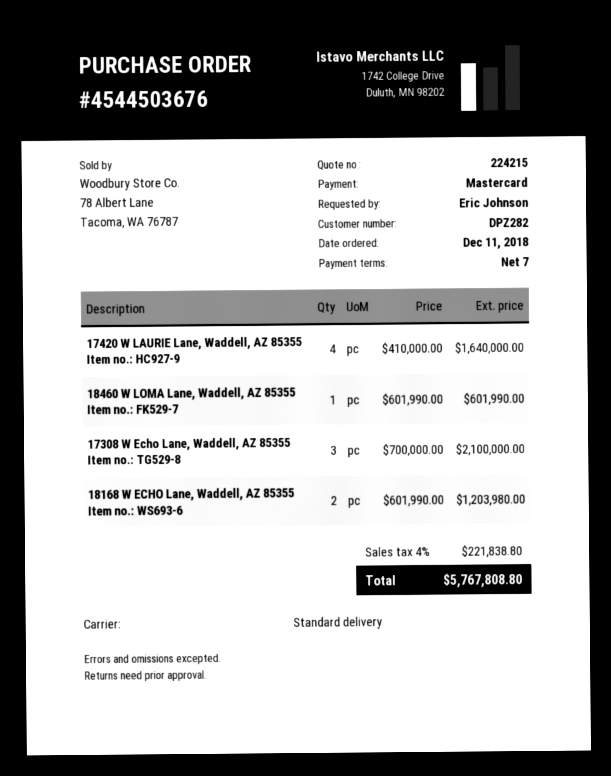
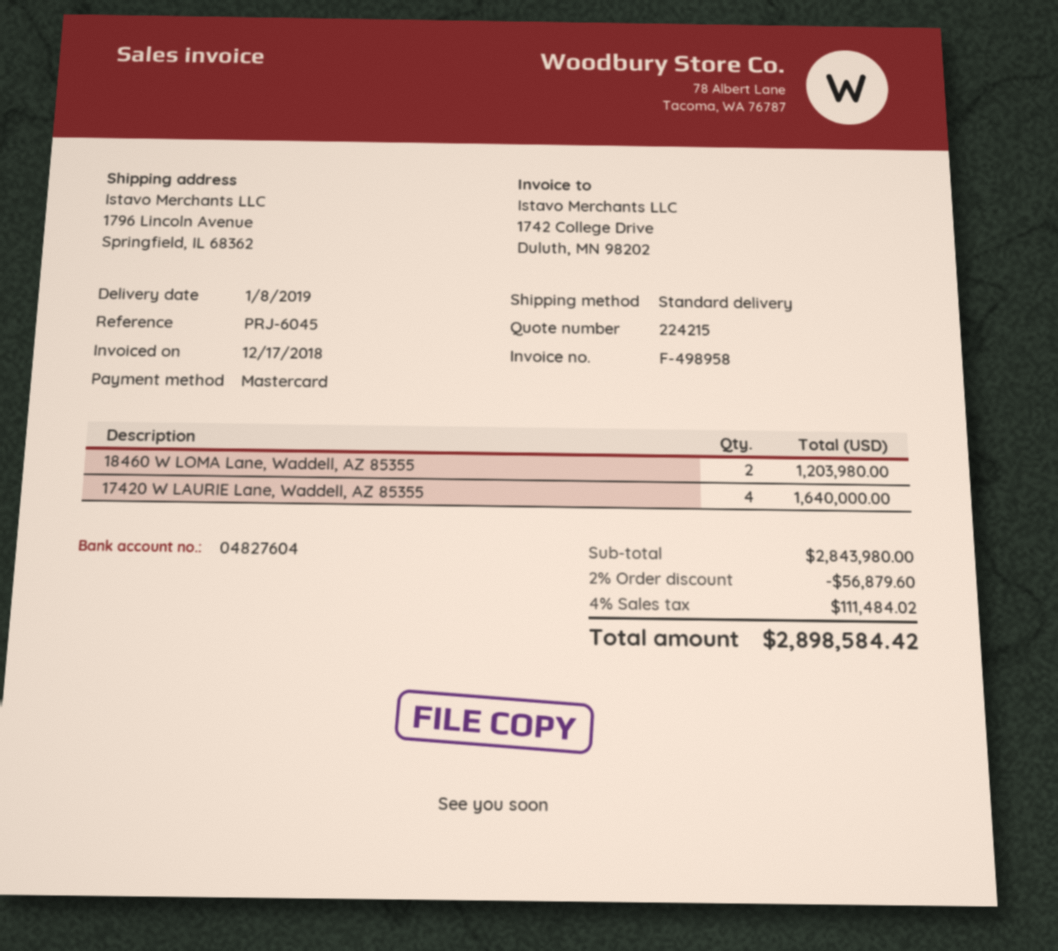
18460 W LOMA Lane, Waddell, AZ 85355: 1 for 601990.00 -> 2 for 1203980.00
17308 W Echo Lane, Waddell, AZ 85355: 3 for 2100000.00 -> none
18168 W ECHO Lane, Waddell, AZ 85355: 2 for 1203980.00 -> none
discount: none -> 2% = 56879.60
tax: 4% = 221838.80 -> 4% = 111484.02
total: 5767808.80 -> 2898584.42

